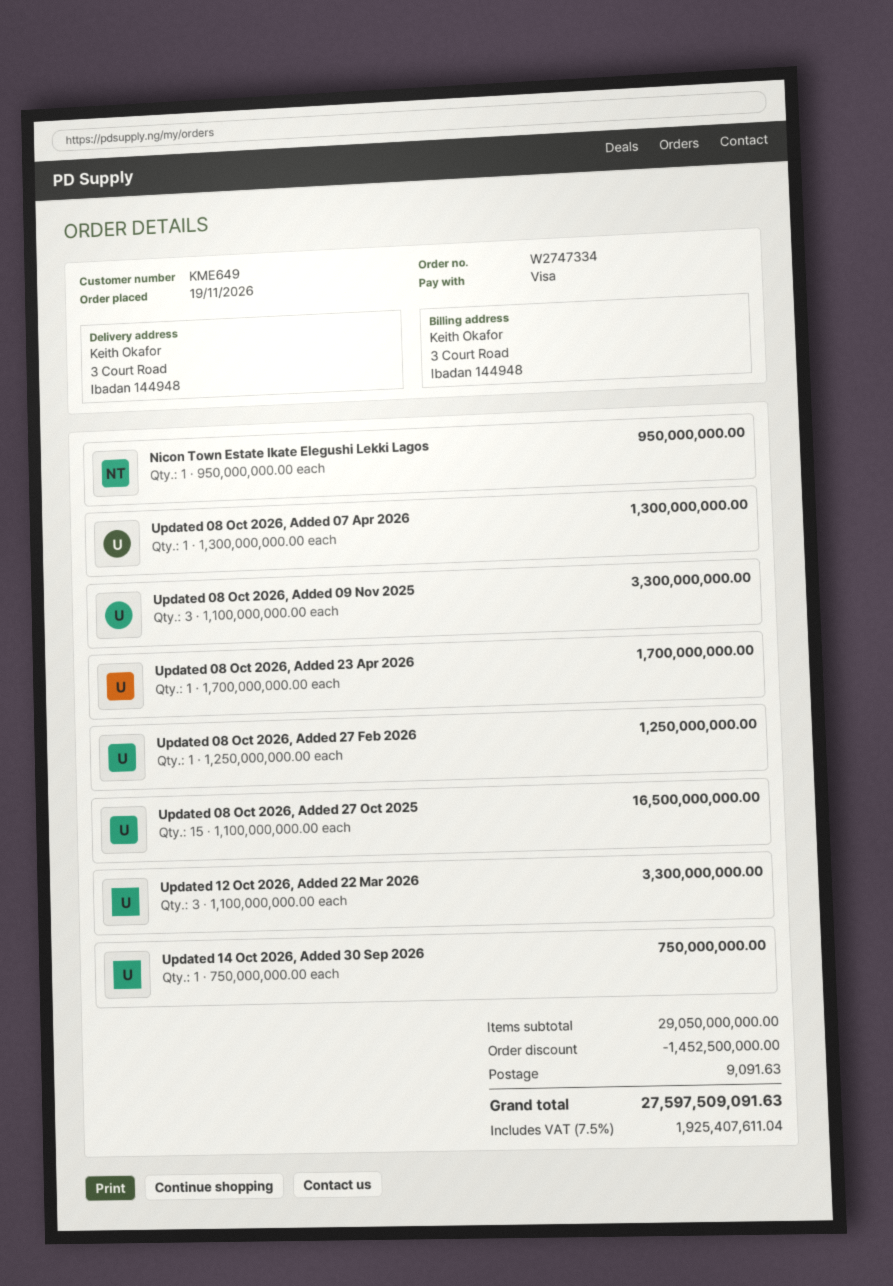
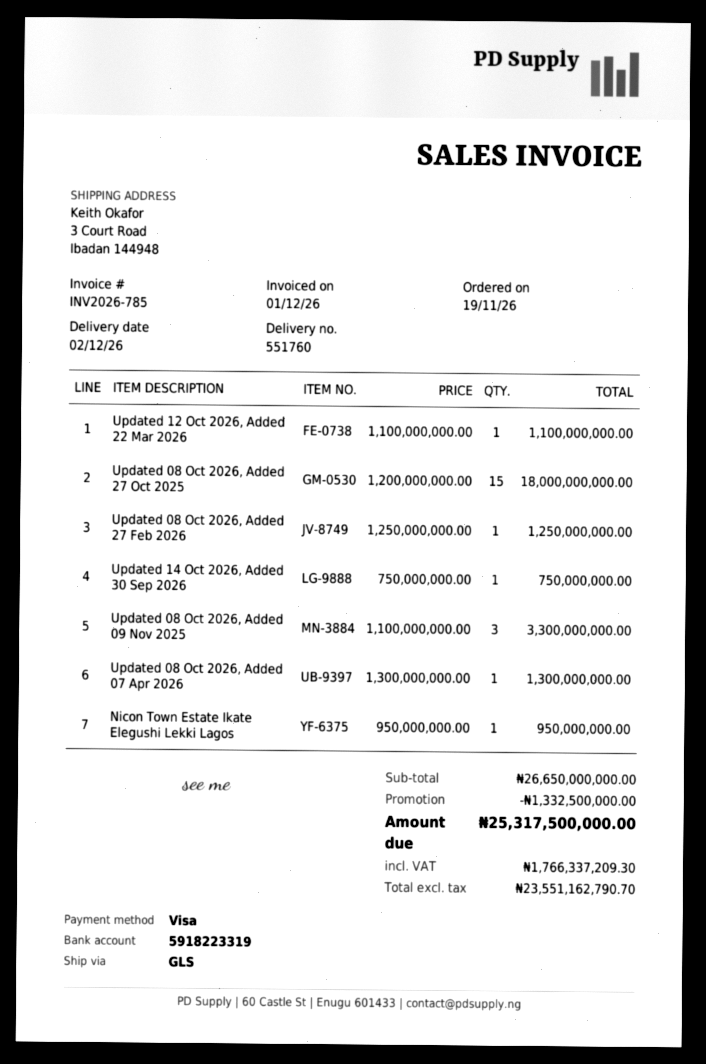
Updated 08 Oct 2026, Added 23 Apr 2026: 1 x 1700000000.00 = 1700000000.00 -> none
Updated 08 Oct 2026, Added 27 Oct 2025: 15 x 1100000000.00 = 16500000000.00 -> 15 x 1200000000.00 = 18000000000.00
Updated 12 Oct 2026, Added 22 Mar 2026: 3 x 1100000000.00 = 3300000000.00 -> 1 x 1100000000.00 = 1100000000.00
subtotal: 29050000000.00 -> 26650000000.00
discount: 1452500000.00 -> 1332500000.00
shipping: 9091.63 -> none
tax: 1925407611.04 -> 1766337209.30
total: 27597509091.63 -> 25317500000.00

